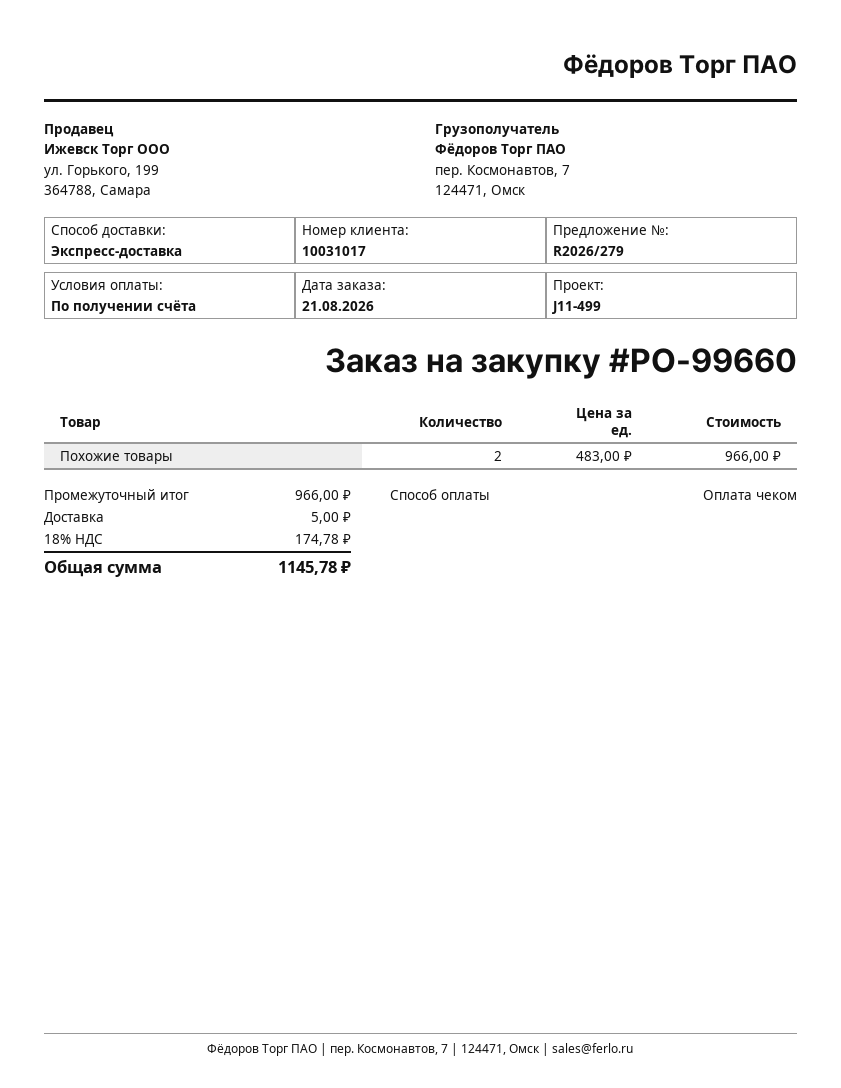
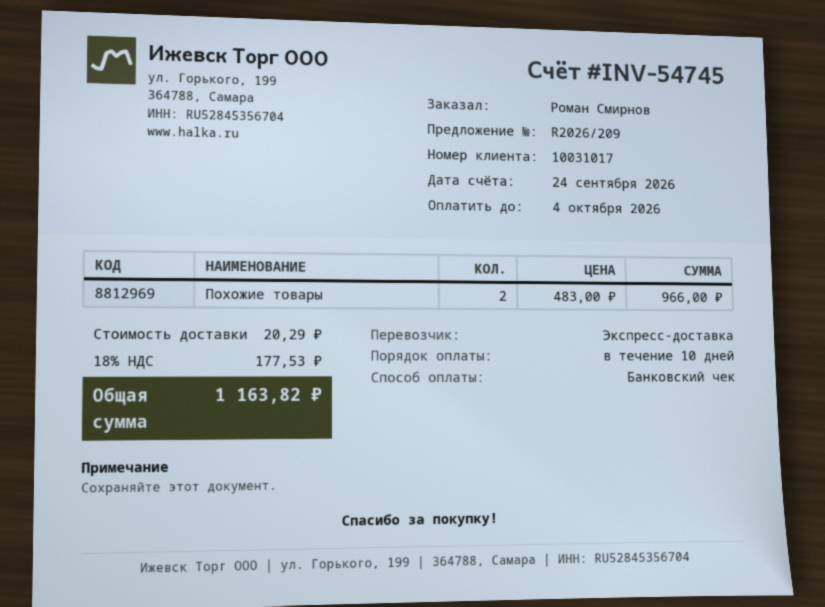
quote number: R2026/279 -> R2026/209
payment terms: on receipt -> 10 days
shipping: 5.00 -> 20.29
tax: 18% = 174.78 -> 18% = 177.53
total: 1145.78 -> 1163.82

